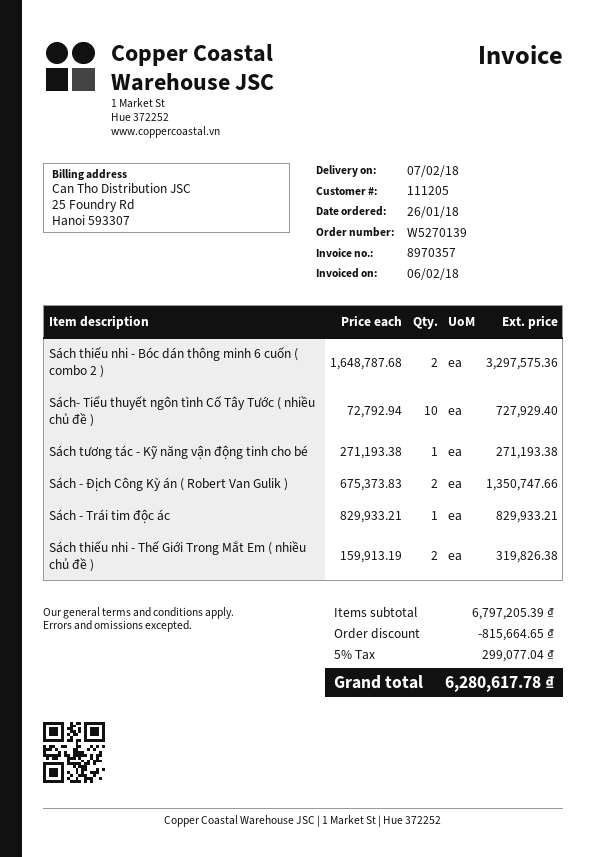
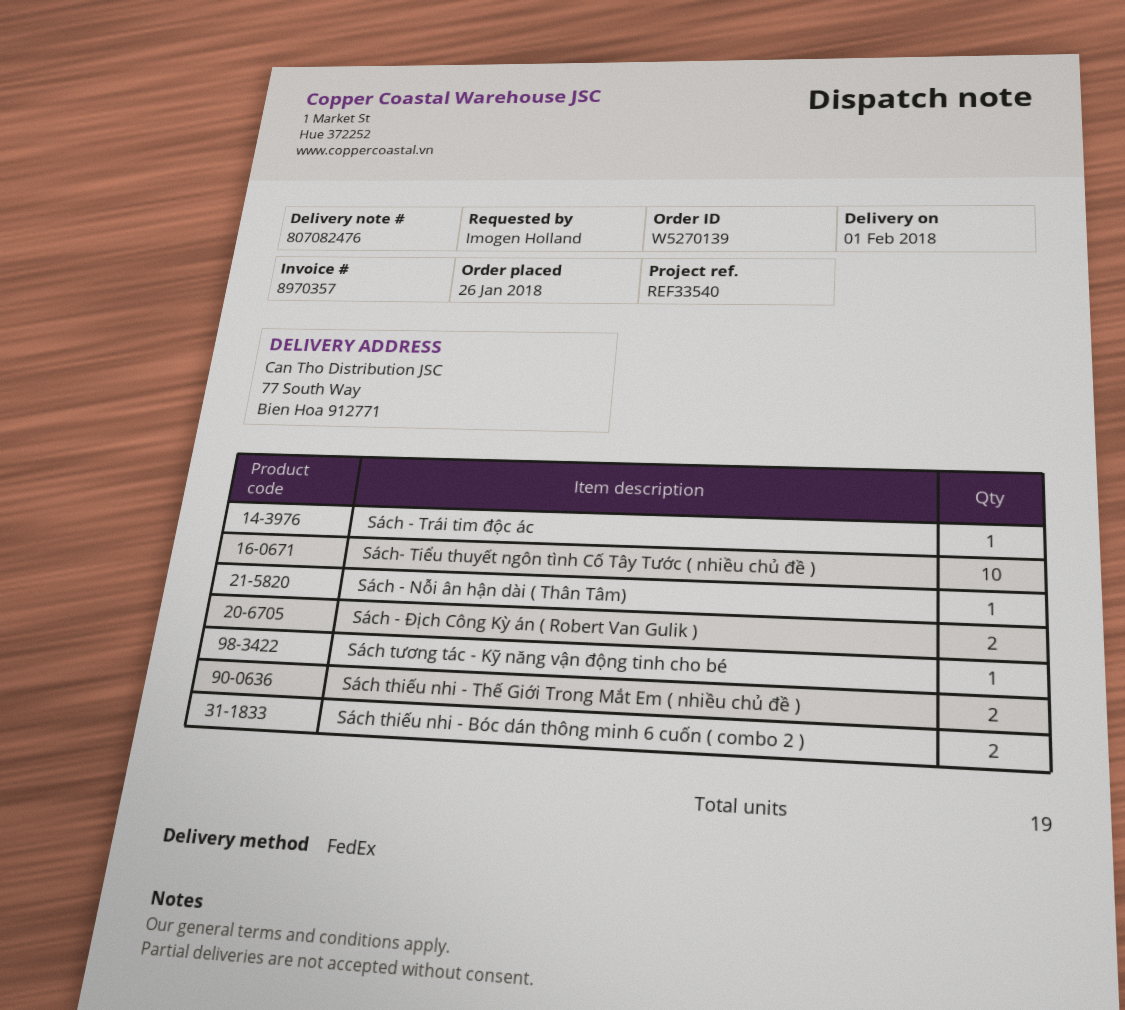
delivery date: 2018-02-07 -> 2018-02-01
Sách - Nỗi ân hận dài ( Thân Tâm): none -> 1

